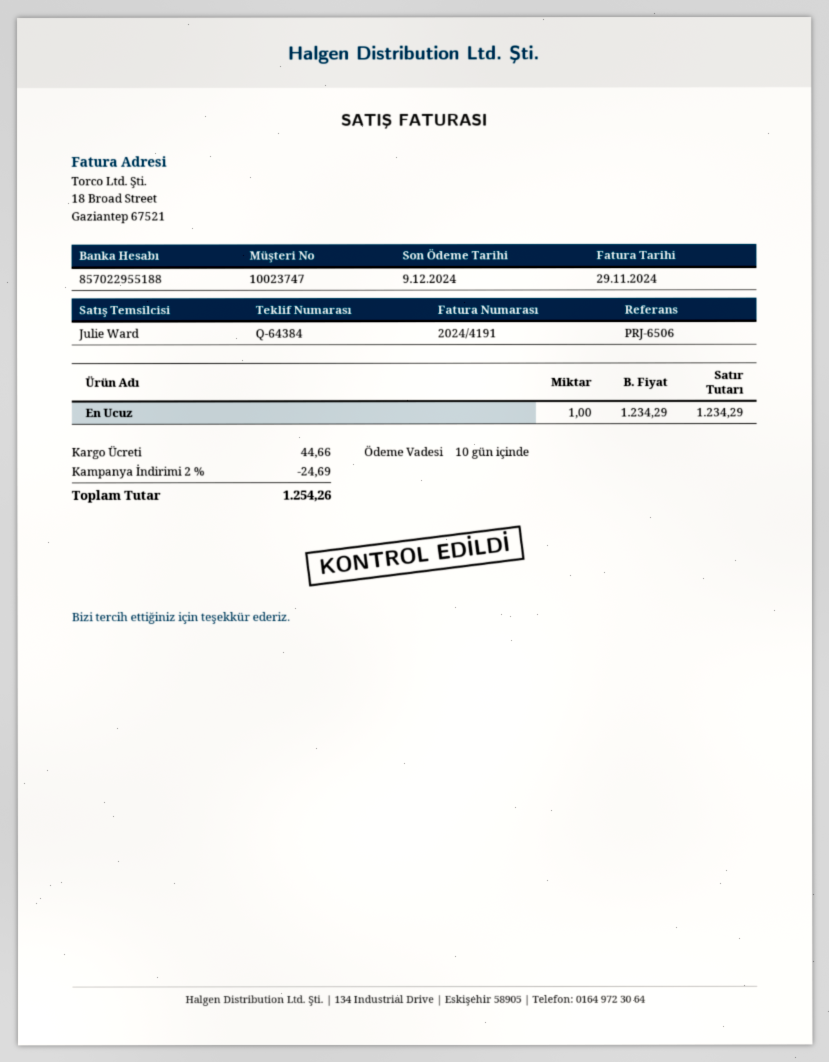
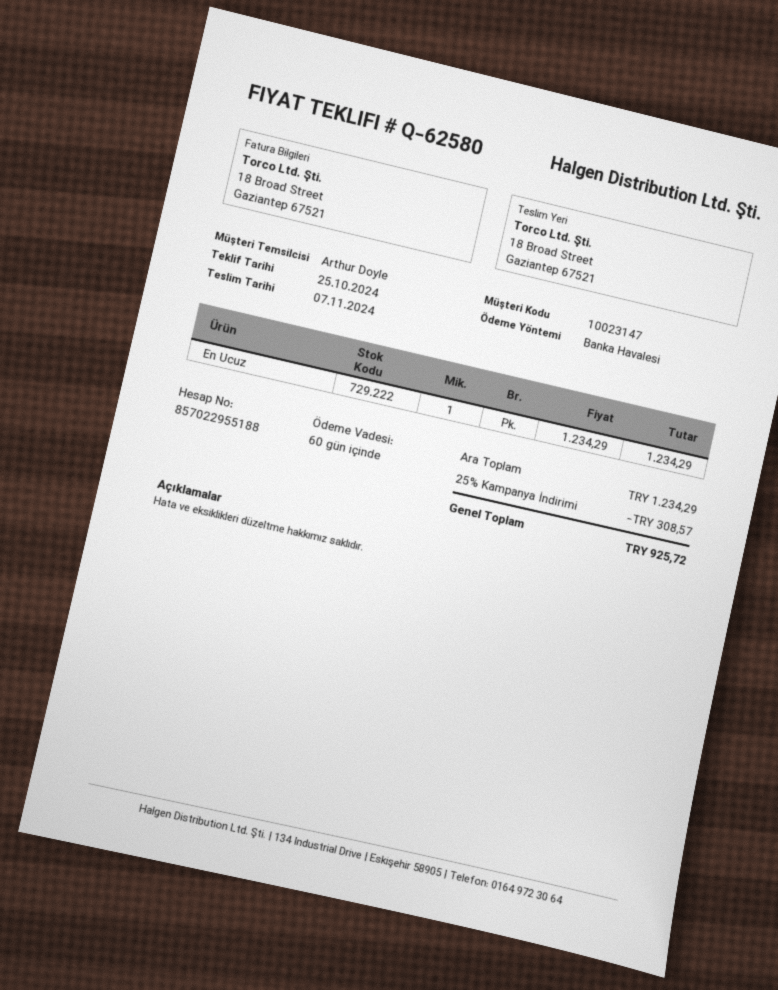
quote number: Q-64384 -> Q-62580
payment terms: 10 days -> 60 days
customer number: 10023747 -> 10023147
sales rep: Julie Ward -> Arthur Doyle
discount: 2% = 24.69 -> 25% = 308.57
shipping: 44.66 -> none
total: 1254.26 -> 925.72

